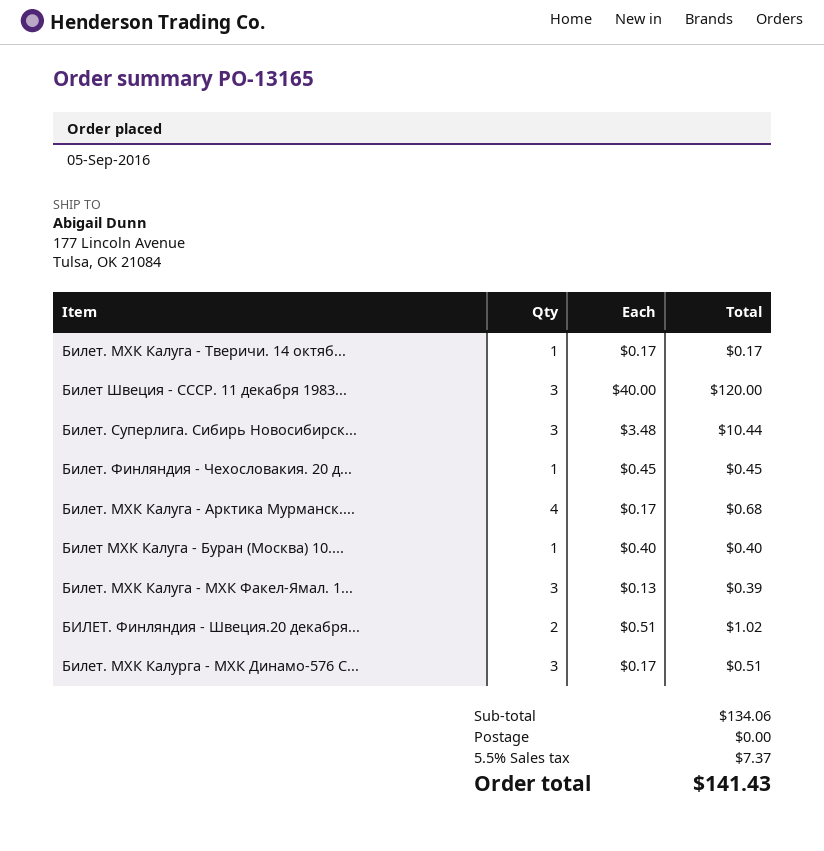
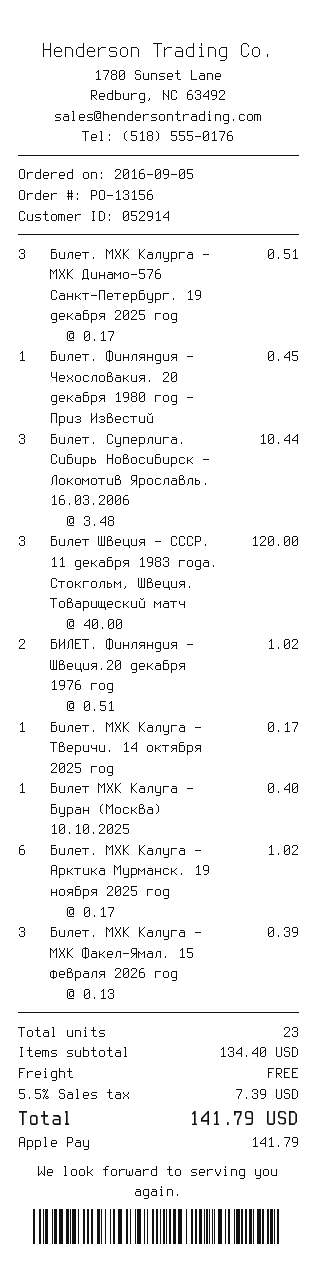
order number: PO-13165 -> PO-13156
Билет. МХК Калуга - Арктика Мурманск....: 4 x 0.17 = 0.68 -> 6 x 0.17 = 1.02
subtotal: 134.06 -> 134.40
tax: 5.5% = 7.37 -> 5.5% = 7.39
total: 141.43 -> 141.79

